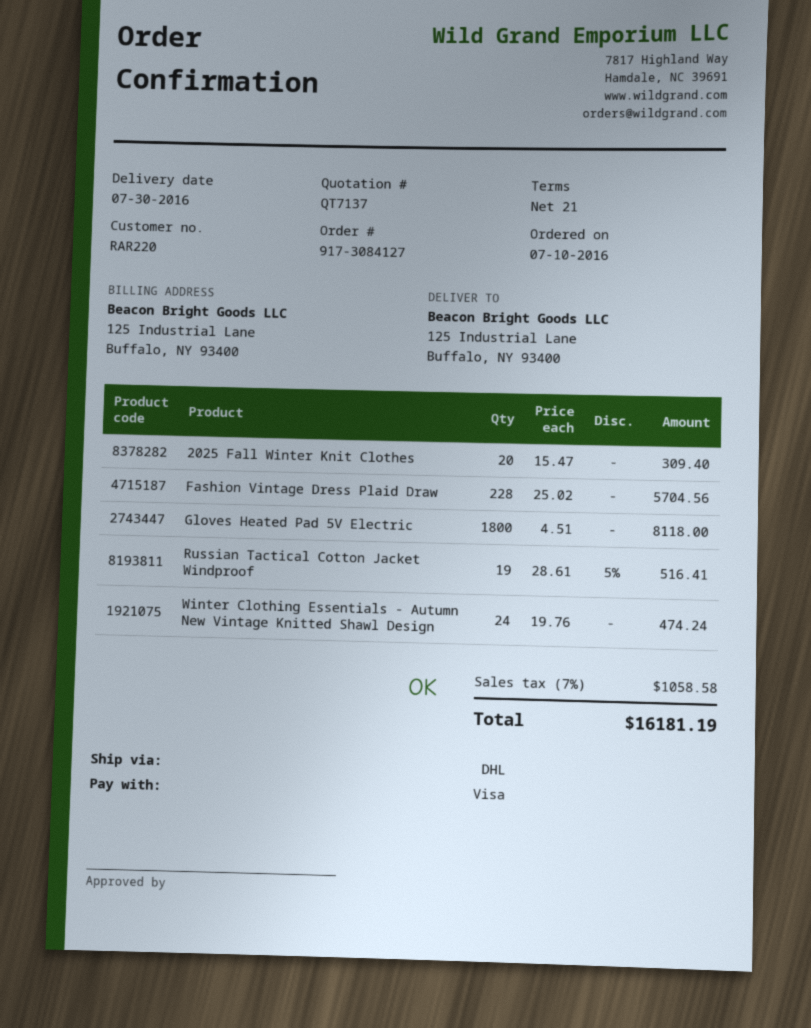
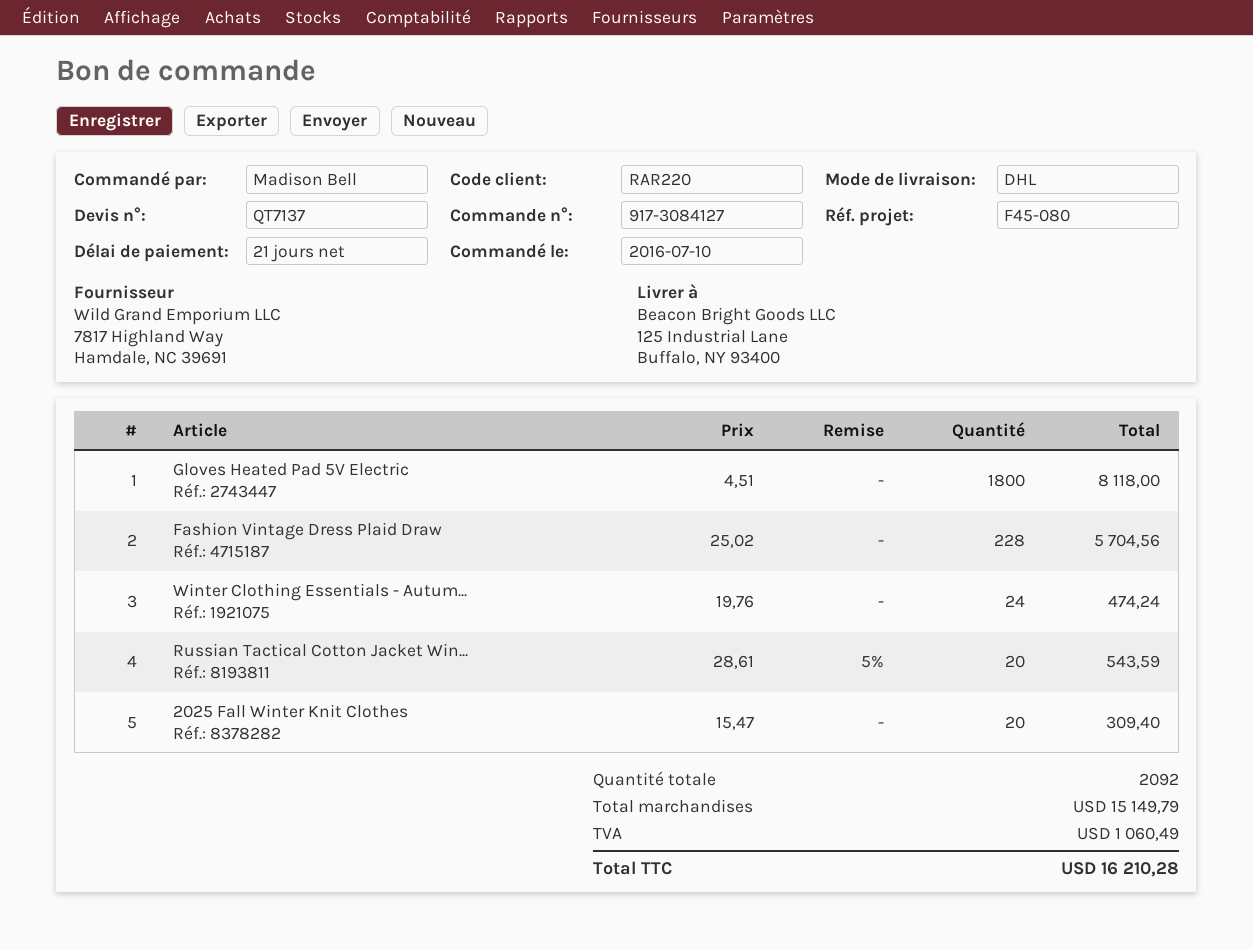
Russian Tactical Cotton Jacket Windproof: 19 x 28.61 - 5% = 516.41 -> 20 x 28.61 - 5% = 543.59
tax: 1058.58 -> 1060.49
total: 16181.19 -> 16210.28

